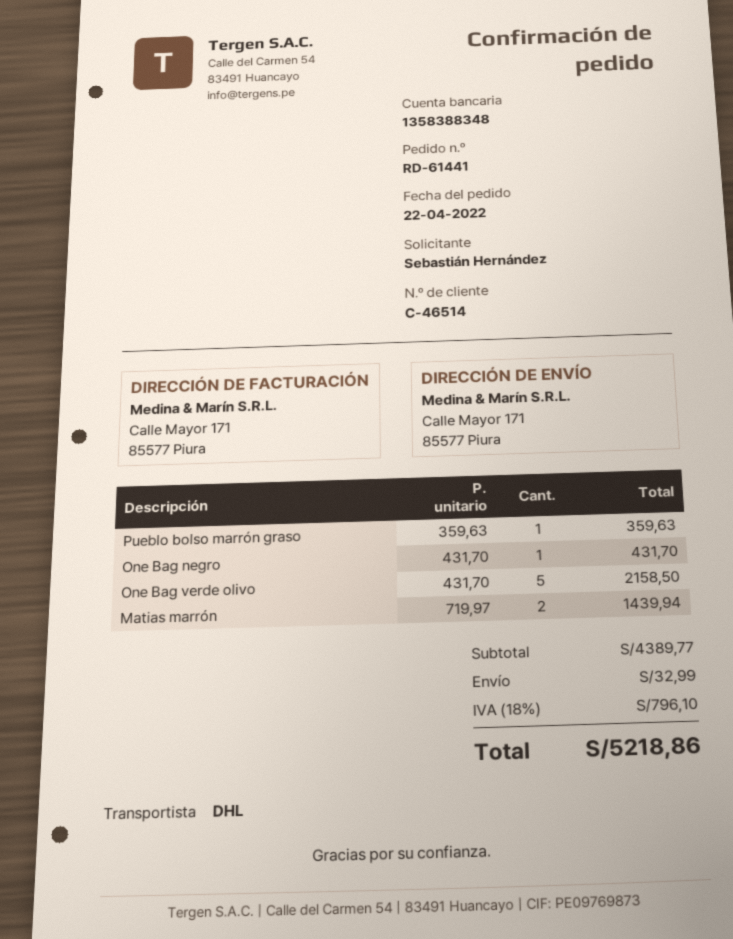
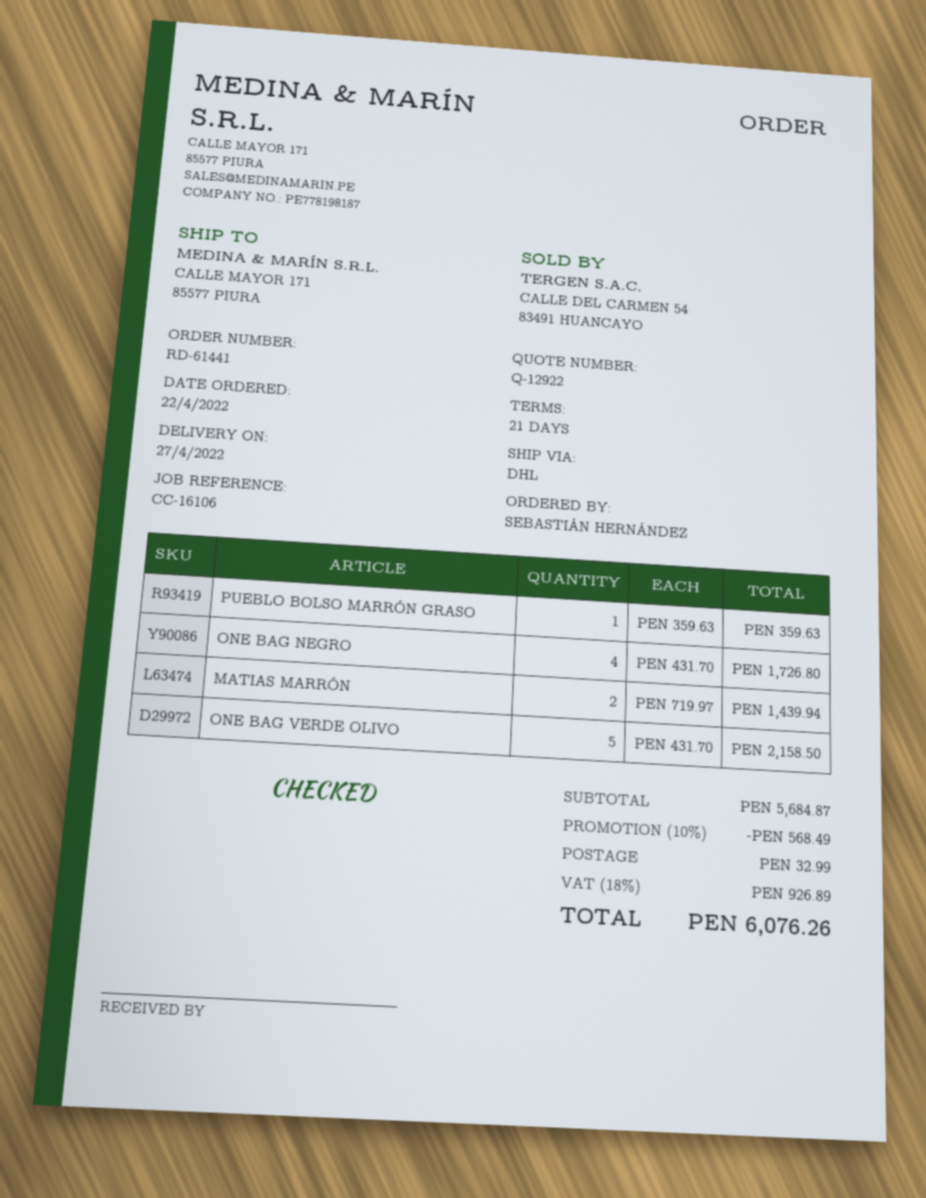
One Bag negro: 1 x 431.70 = 431.70 -> 4 x 431.70 = 1726.80
subtotal: 4389.77 -> 5684.87
discount: none -> 10% = 568.49
tax: 18% = 796.10 -> 18% = 926.89
total: 5218.86 -> 6076.26

